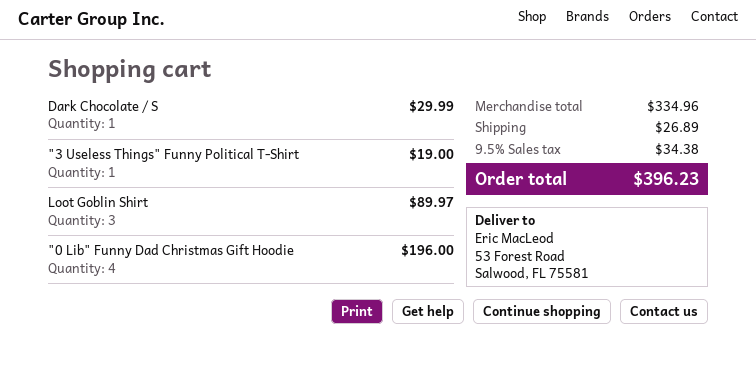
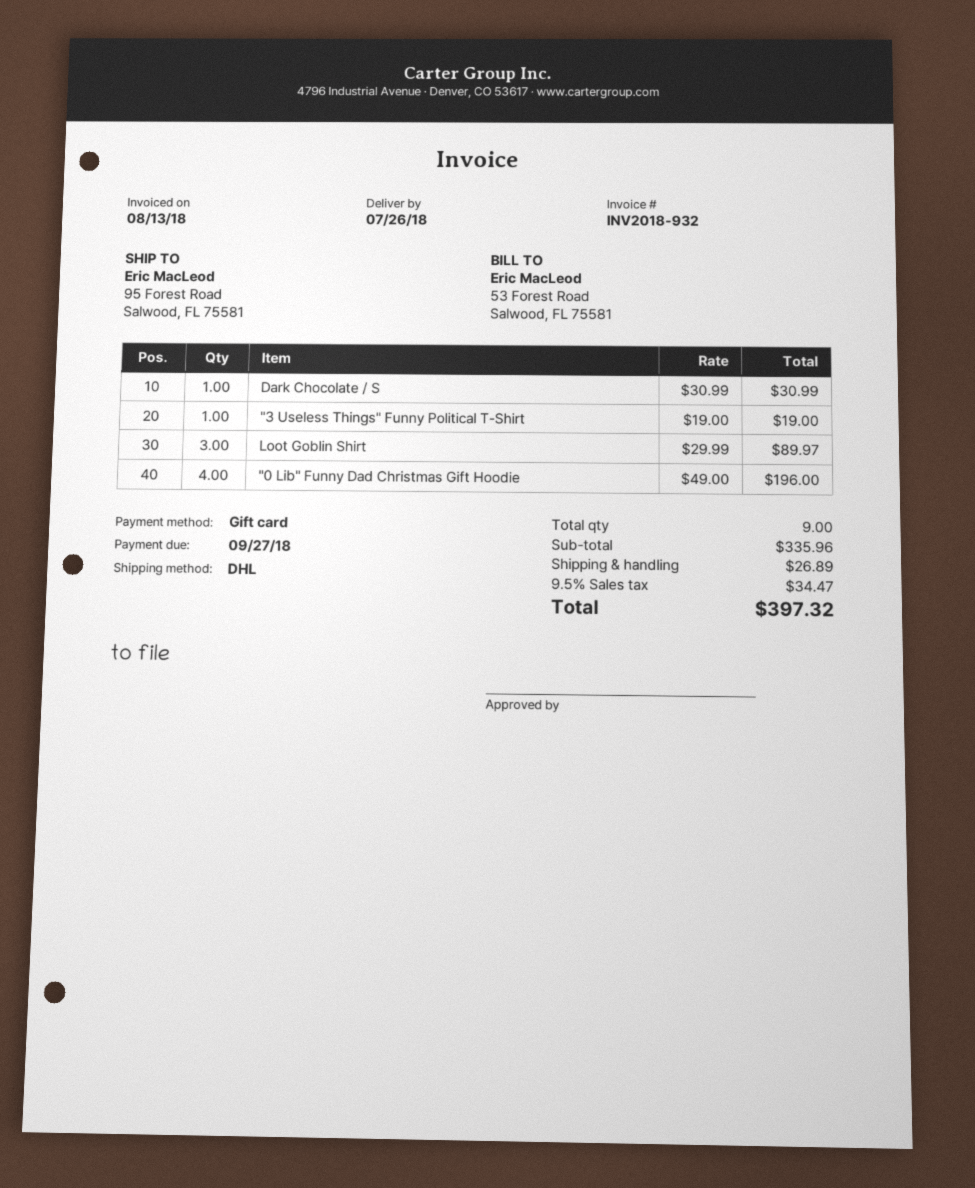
ship to: 53 Forest Road, Salwood, FL 75581 -> 95 Forest Road, Salwood, FL 75581
Dark Chocolate / S: 1 for 29.99 -> 1 for 30.99
subtotal: 334.96 -> 335.96
tax: 9.5% = 34.38 -> 9.5% = 34.47
total: 396.23 -> 397.32

